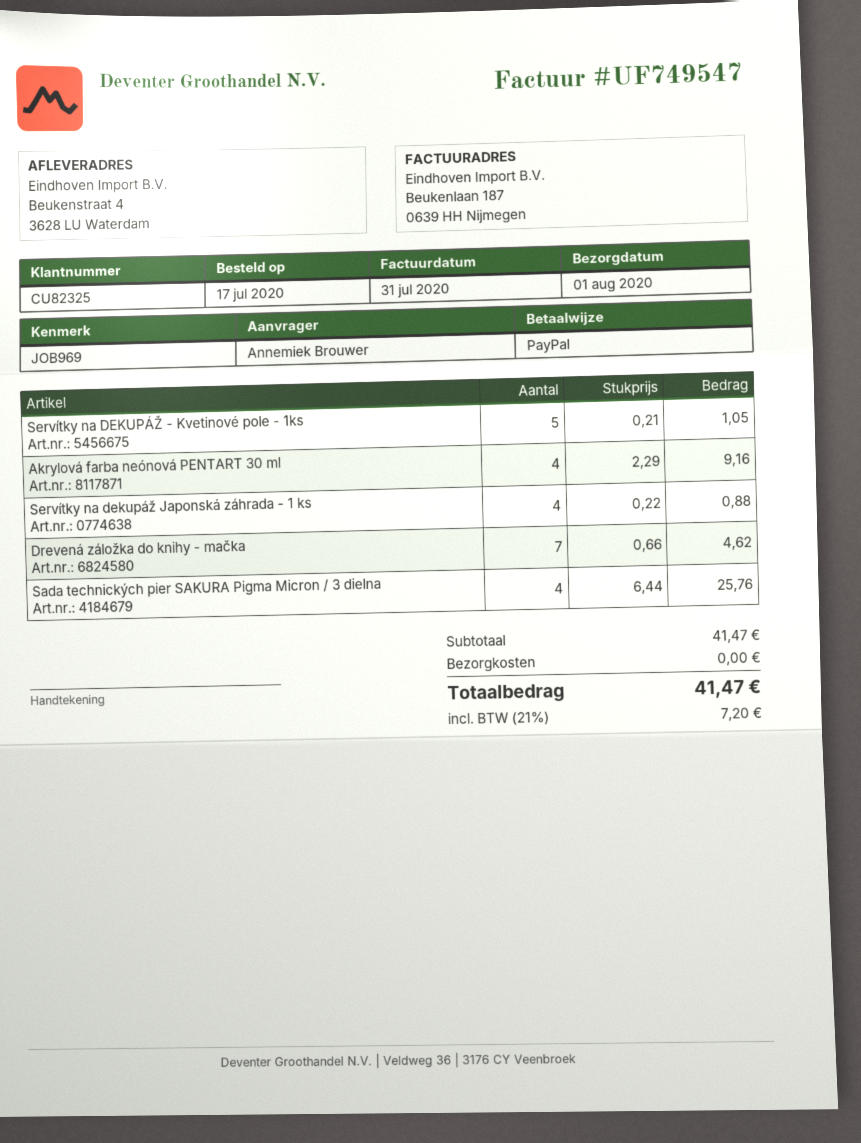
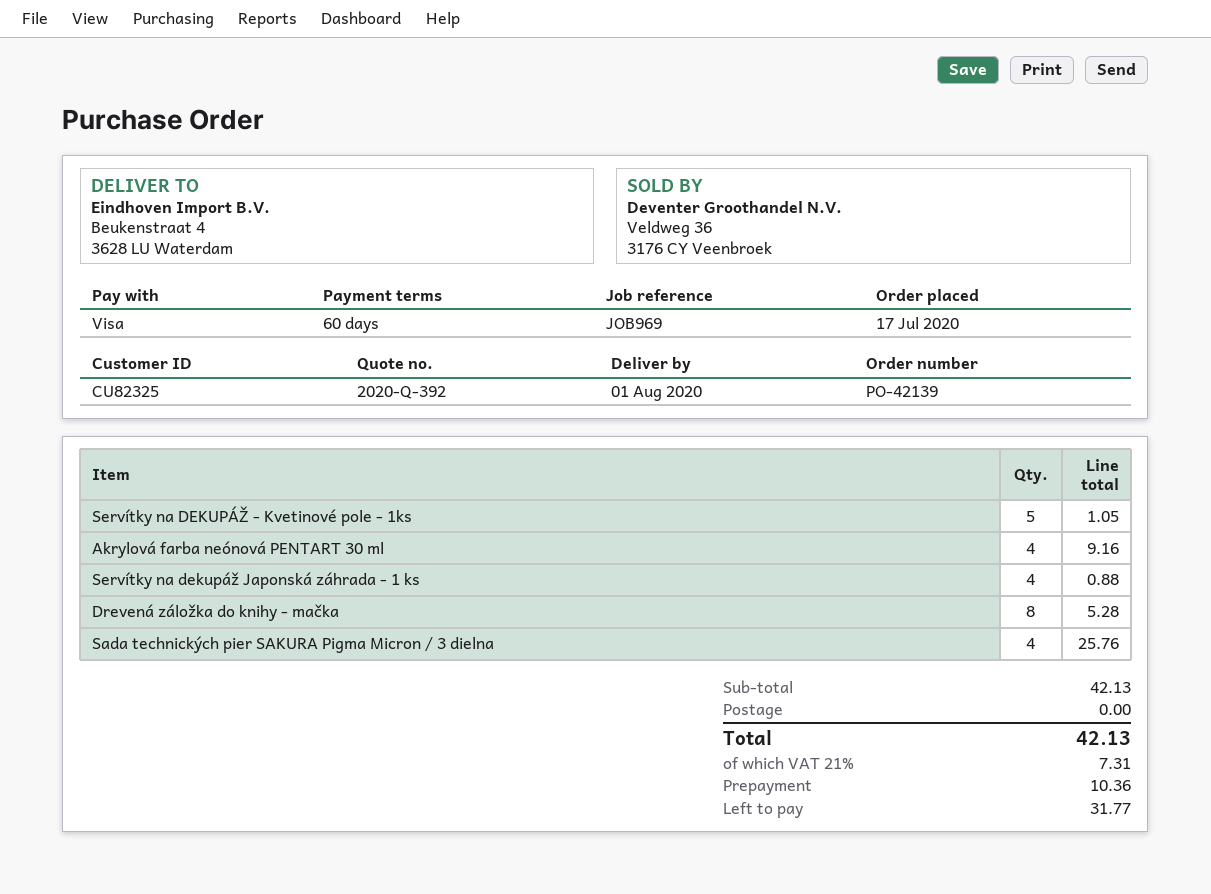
payment method: PayPal -> Visa
Drevená záložka do knihy - mačka: 7 for 4.62 -> 8 for 5.28
subtotal: 41.47 -> 42.13
tax: 21% = 7.20 -> 21% = 7.31
total: 41.47 -> 42.13

